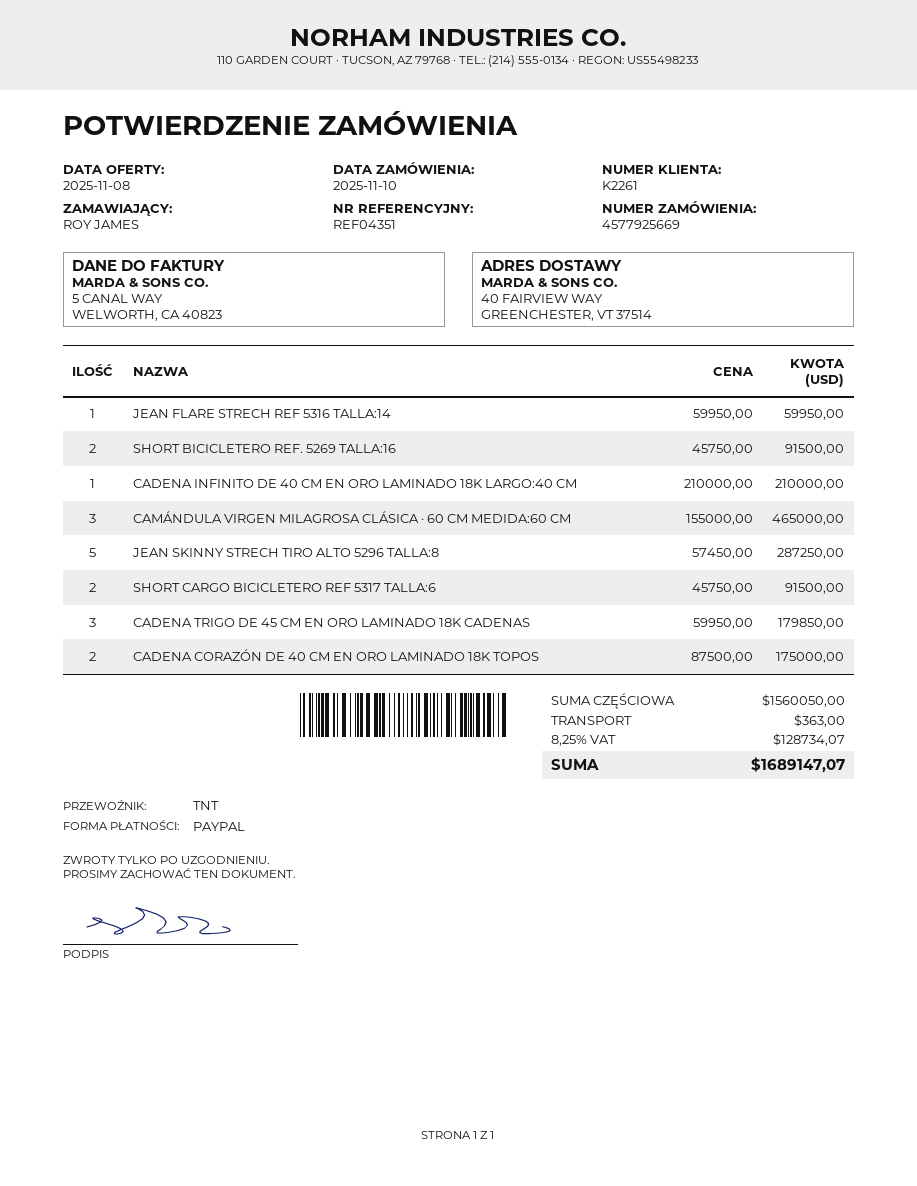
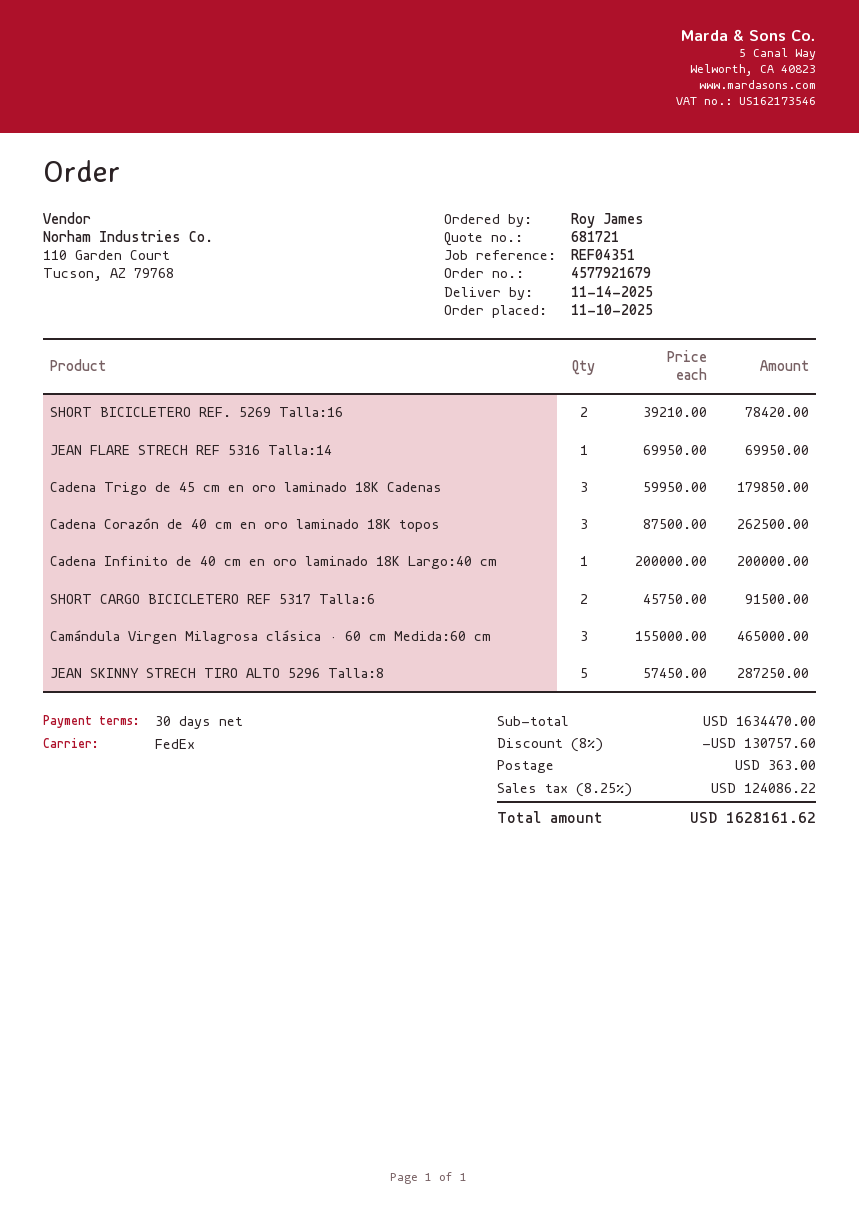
order number: 4577925669 -> 4577921679
shipping method: TNT -> FedEx
JEAN FLARE STRECH REF 5316 TALLA:14: 1 x 59950.00 = 59950.00 -> 1 x 69950.00 = 69950.00
SHORT BICICLETERO REF. 5269 TALLA:16: 2 x 45750.00 = 91500.00 -> 2 x 39210.00 = 78420.00
CADENA INFINITO DE 40 CM EN ORO LAMINADO 18K LARGO:40 CM: 1 x 210000.00 = 210000.00 -> 1 x 200000.00 = 200000.00
CADENA CORAZÓN DE 40 CM EN ORO LAMINADO 18K TOPOS: 2 x 87500.00 = 175000.00 -> 3 x 87500.00 = 262500.00
subtotal: 1560050.00 -> 1634470.00
discount: none -> 8% = 130757.60
tax: 8.25% = 128734.07 -> 8.25% = 124086.22
total: 1689147.07 -> 1628161.62

